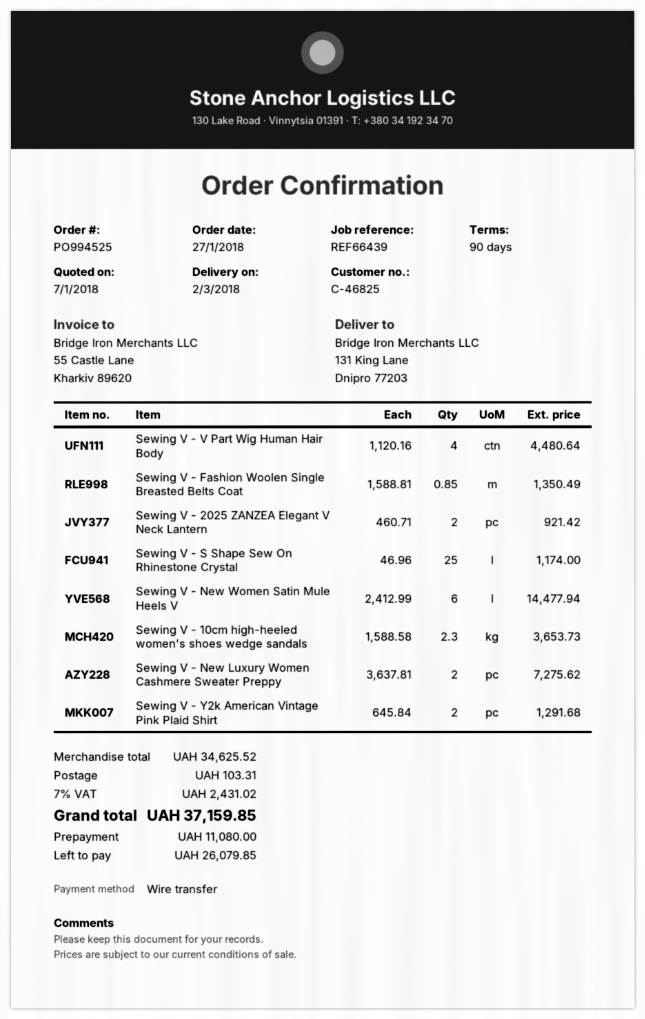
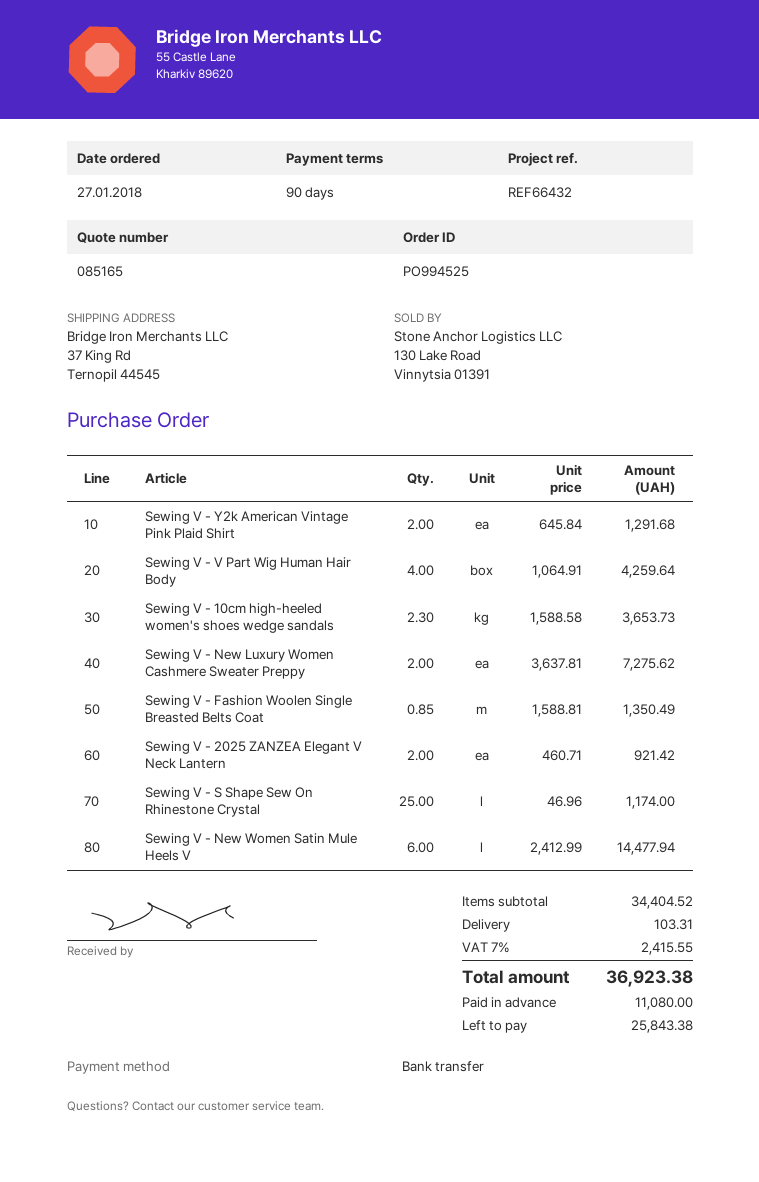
reference: REF66439 -> REF66432
ship to: 131 King Lane, Dnipro 77203 -> 37 King Rd, Ternopil 44545
Sewing V - V Part Wig Human Hair Body: 4 x 1120.16 = 4480.64 -> 4 x 1064.91 = 4259.64
subtotal: 34625.52 -> 34404.52
tax: 7% = 2431.02 -> 7% = 2415.55
total: 37159.85 -> 36923.38
balance: 26079.85 -> 25843.38

